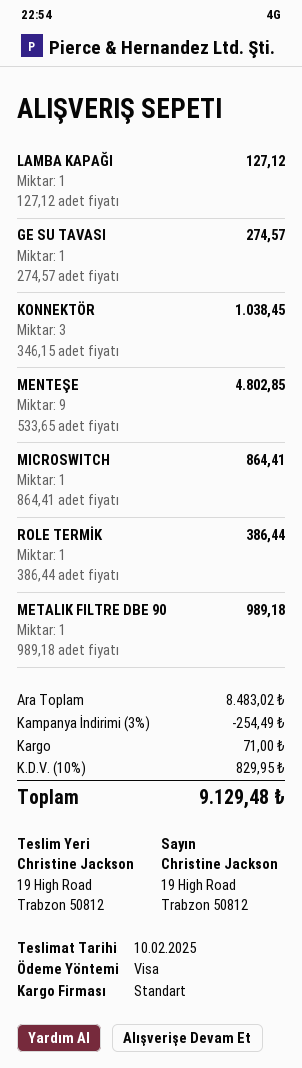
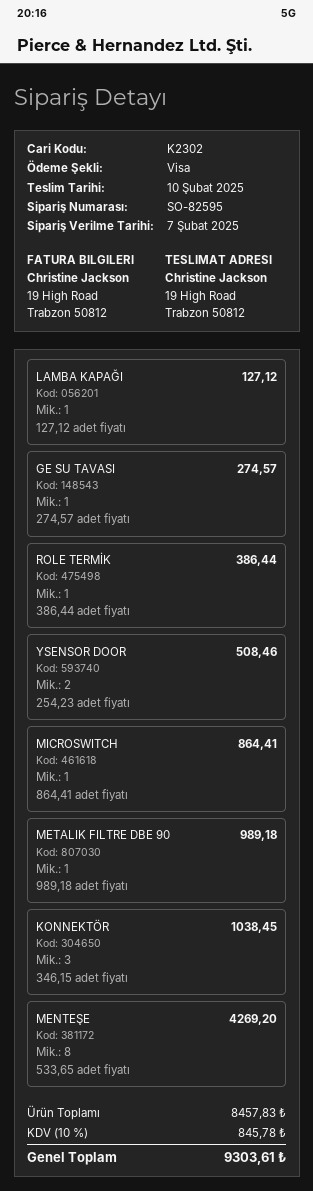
MENTEŞE: 9 x 533.65 = 4802.85 -> 8 x 533.65 = 4269.20
YSENSOR DOOR: none -> 2 x 254.23 = 508.46
subtotal: 8483.02 -> 8457.83
discount: 3% = 254.49 -> none
shipping: 71.00 -> none
tax: 10% = 829.95 -> 10% = 845.78
total: 9129.48 -> 9303.61

